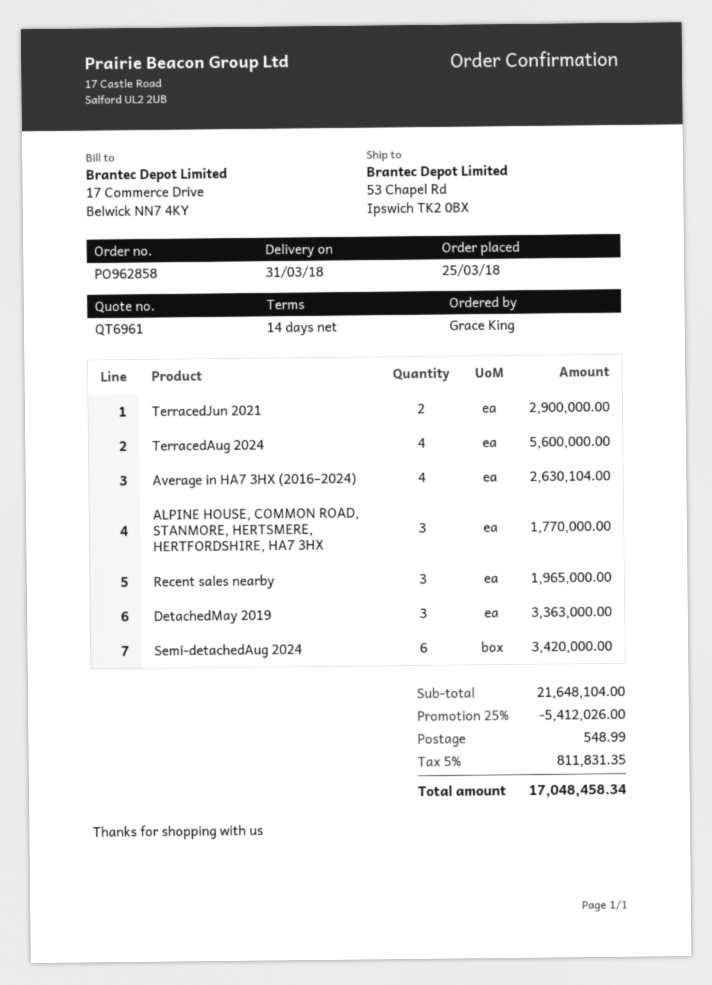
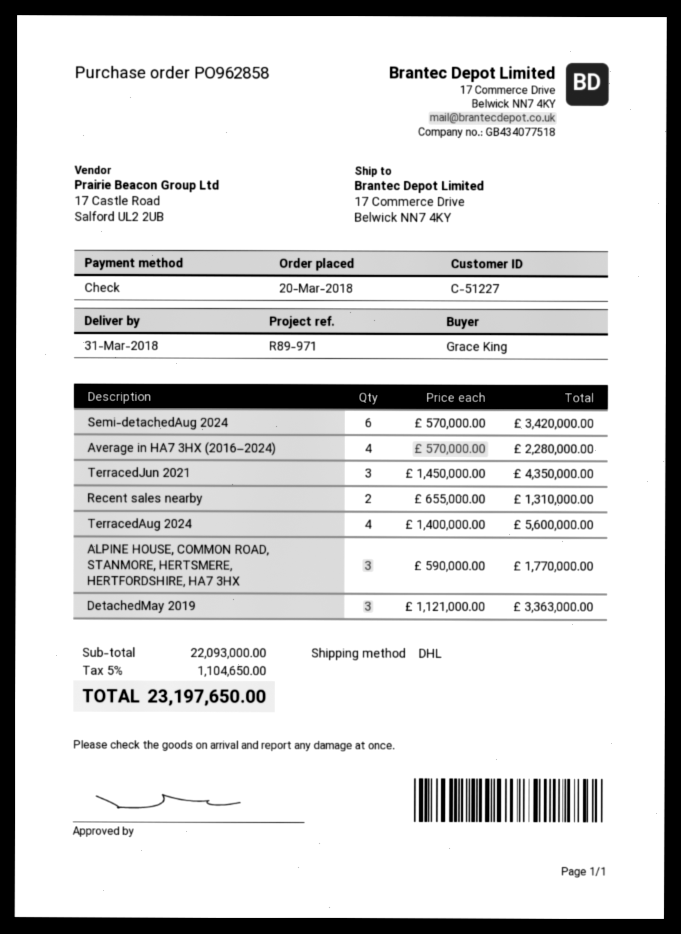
order date: 2018-03-25 -> 2018-03-20
ship to: 53 Chapel Rd, Ipswich TK2 0BX -> 17 Commerce Drive, Belwick NN7 4KY
TerracedJun 2021: 2 for 2900000.00 -> 3 for 4350000.00
Average in HA7 3HX (2016–2024): 4 for 2630104.00 -> 4 for 2280000.00
Recent sales nearby: 3 for 1965000.00 -> 2 for 1310000.00
subtotal: 21648104.00 -> 22093000.00
discount: 25% = 5412026.00 -> none
shipping: 548.99 -> none
tax: 5% = 811831.35 -> 5% = 1104650.00
total: 17048458.34 -> 23197650.00

